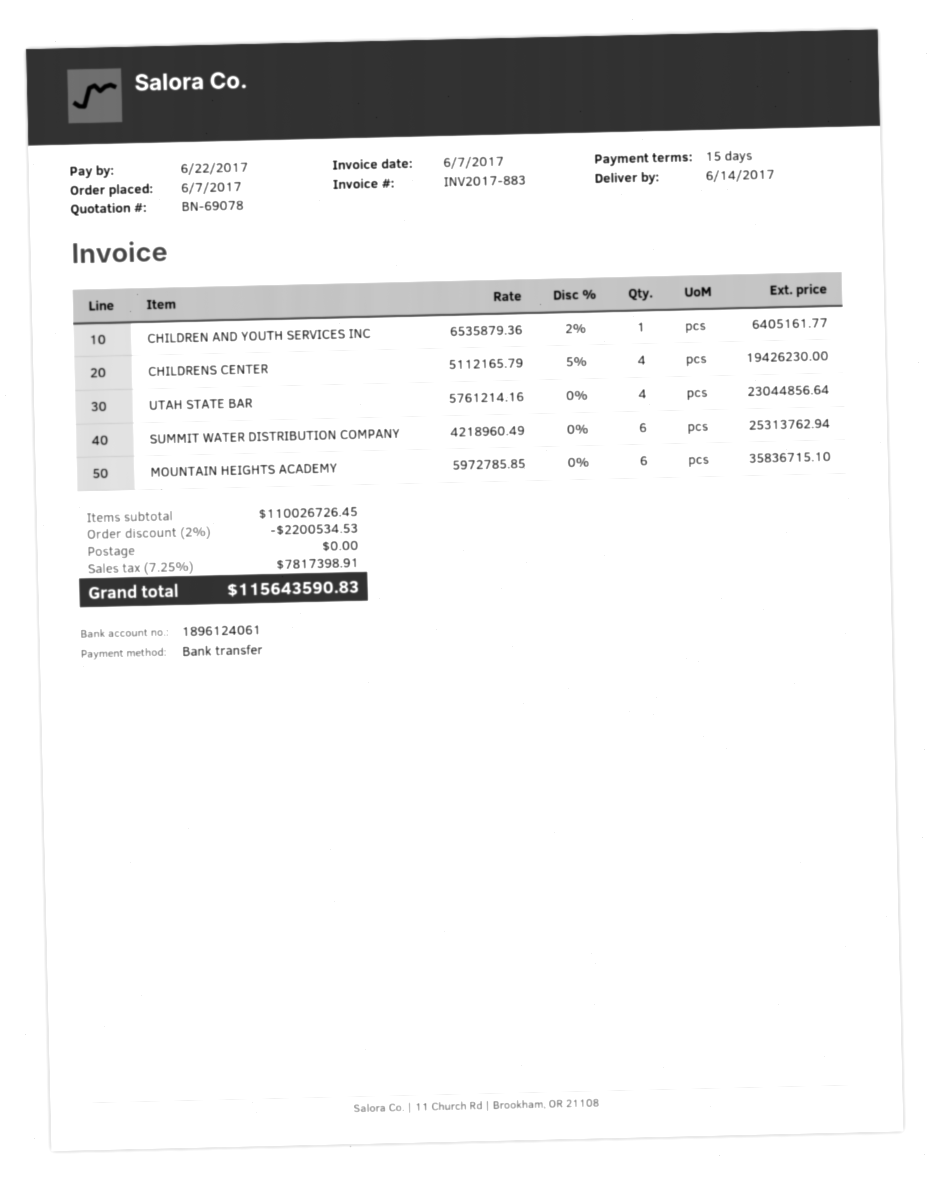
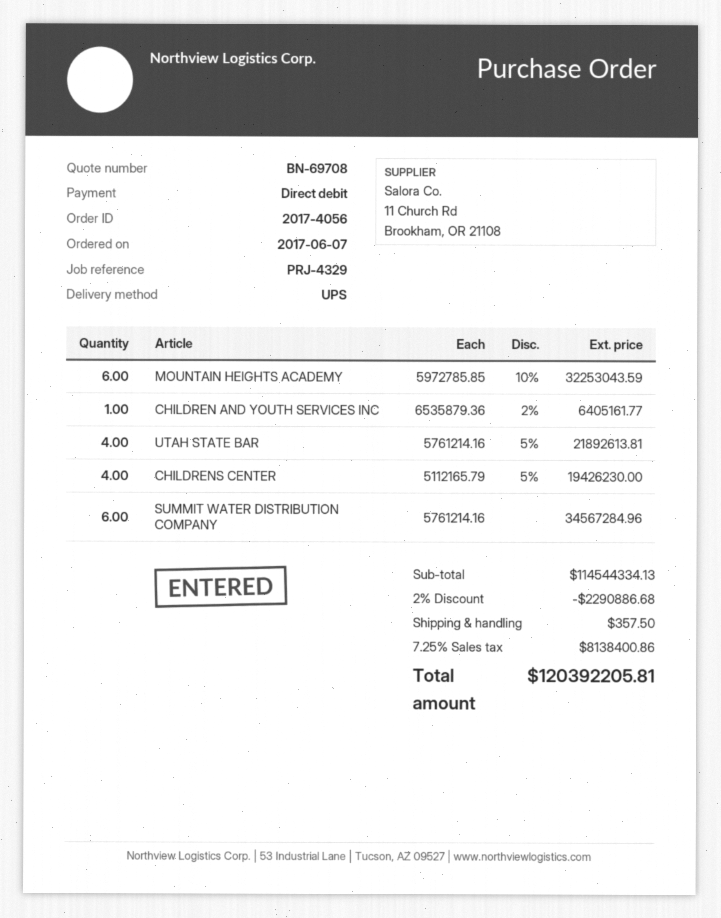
quote number: BN-69078 -> BN-69708
payment method: bank transfer -> direct debit
UTAH STATE BAR: 4 x 5761214.16 = 23044856.64 -> 4 x 5761214.16 - 5% = 21892613.81
SUMMIT WATER DISTRIBUTION COMPANY: 6 x 4218960.49 = 25313762.94 -> 6 x 5761214.16 = 34567284.96
MOUNTAIN HEIGHTS ACADEMY: 6 x 5972785.85 = 35836715.10 -> 6 x 5972785.85 - 10% = 32253043.59
subtotal: 110026726.45 -> 114544334.13
discount: 2% = 2200534.53 -> 2% = 2290886.68
shipping: 0.00 -> 357.50
tax: 7.25% = 7817398.91 -> 7.25% = 8138400.86
total: 115643590.83 -> 120392205.81

